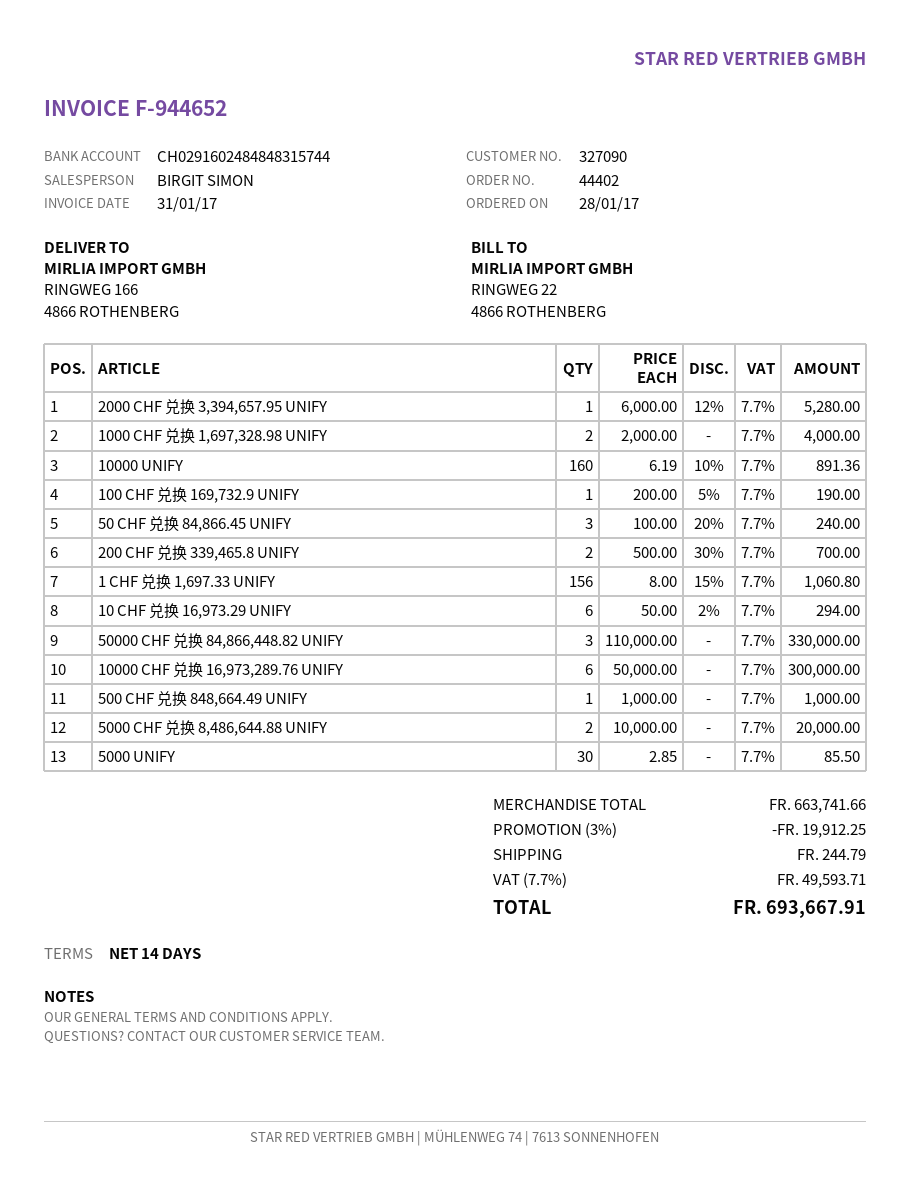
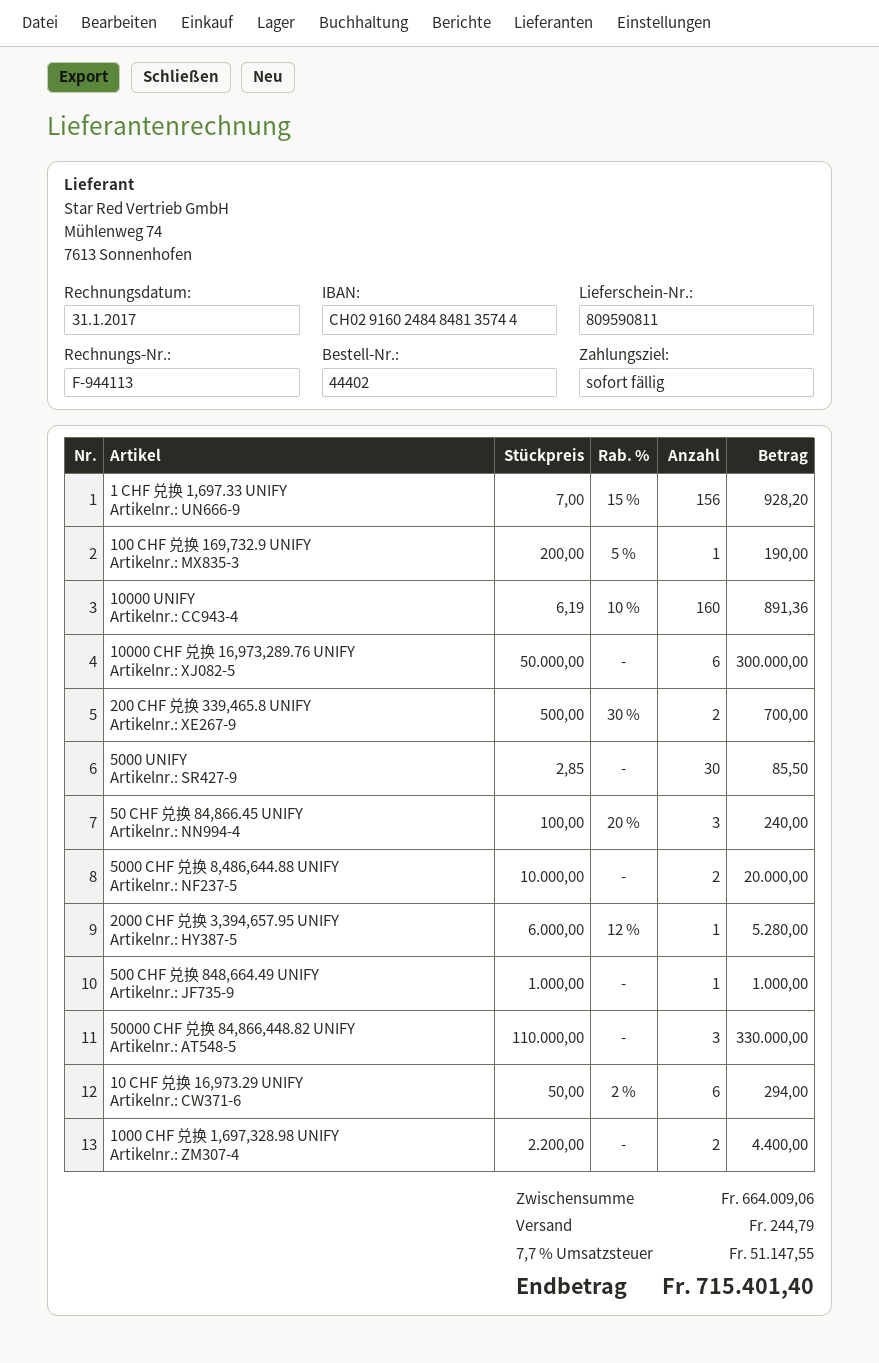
invoice number: F-944652 -> F-944113
payment terms: 14 days -> on receipt
bank account: CH0291602484848315744 -> CH0291602484848135744
1000 CHF 兑换 1,697,328.98 UNIFY: 2 x 2000.00 = 4000.00 -> 2 x 2200.00 = 4400.00
1 CHF 兑换 1,697.33 UNIFY: 156 x 8.00 - 15% = 1060.80 -> 156 x 7.00 - 15% = 928.20
subtotal: 663741.66 -> 664009.06
discount: 3% = 19912.25 -> none
tax: 7.7% = 49593.71 -> 7.7% = 51147.55
total: 693667.91 -> 715401.40

